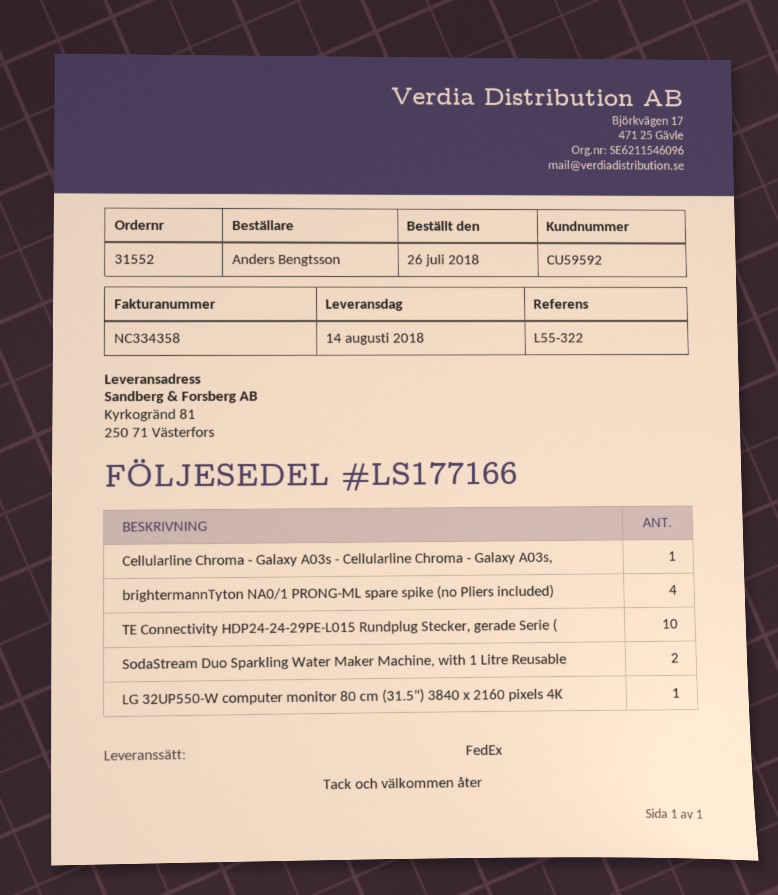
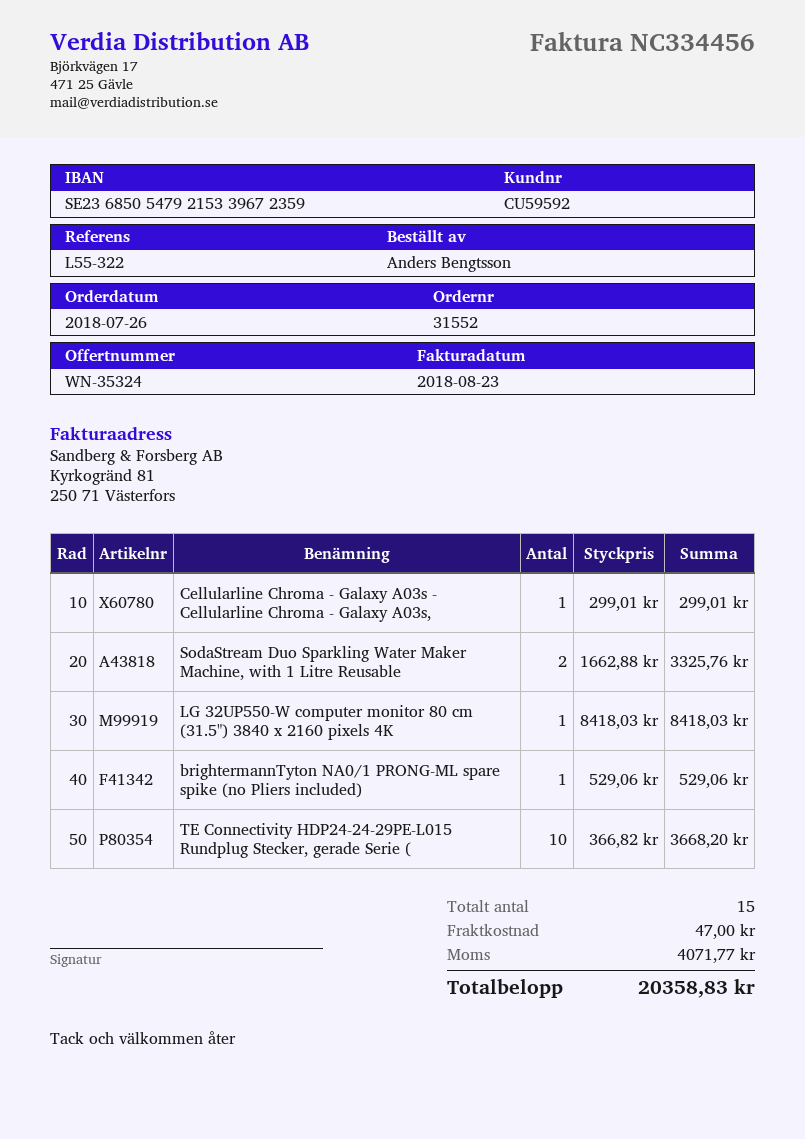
invoice number: NC334358 -> NC334456
brightermannTyton NA0/1 PRONG-ML spare spike (no Pliers included): 4 -> 1

